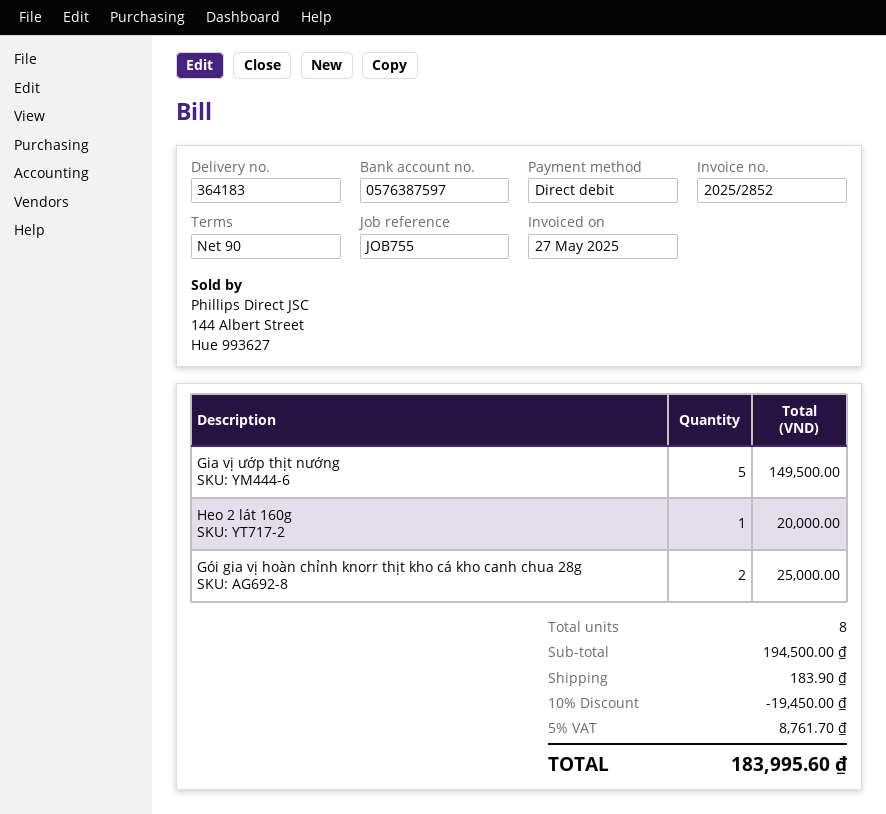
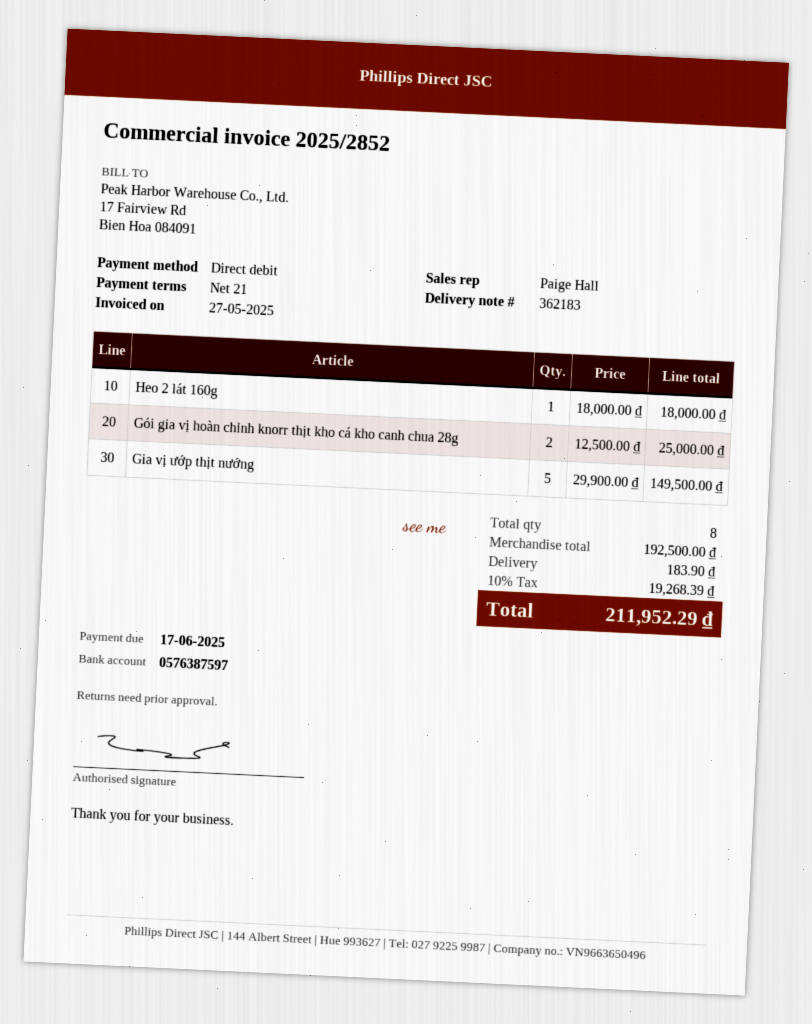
delivery note number: 364183 -> 362183
payment terms: 90 days -> 21 days
Heo 2 lát 160g: 1 for 20000.00 -> 1 for 18000.00
subtotal: 194500.00 -> 192500.00
discount: 10% = 19450.00 -> none
tax: 5% = 8761.70 -> 10% = 19268.39
total: 183995.60 -> 211952.29

